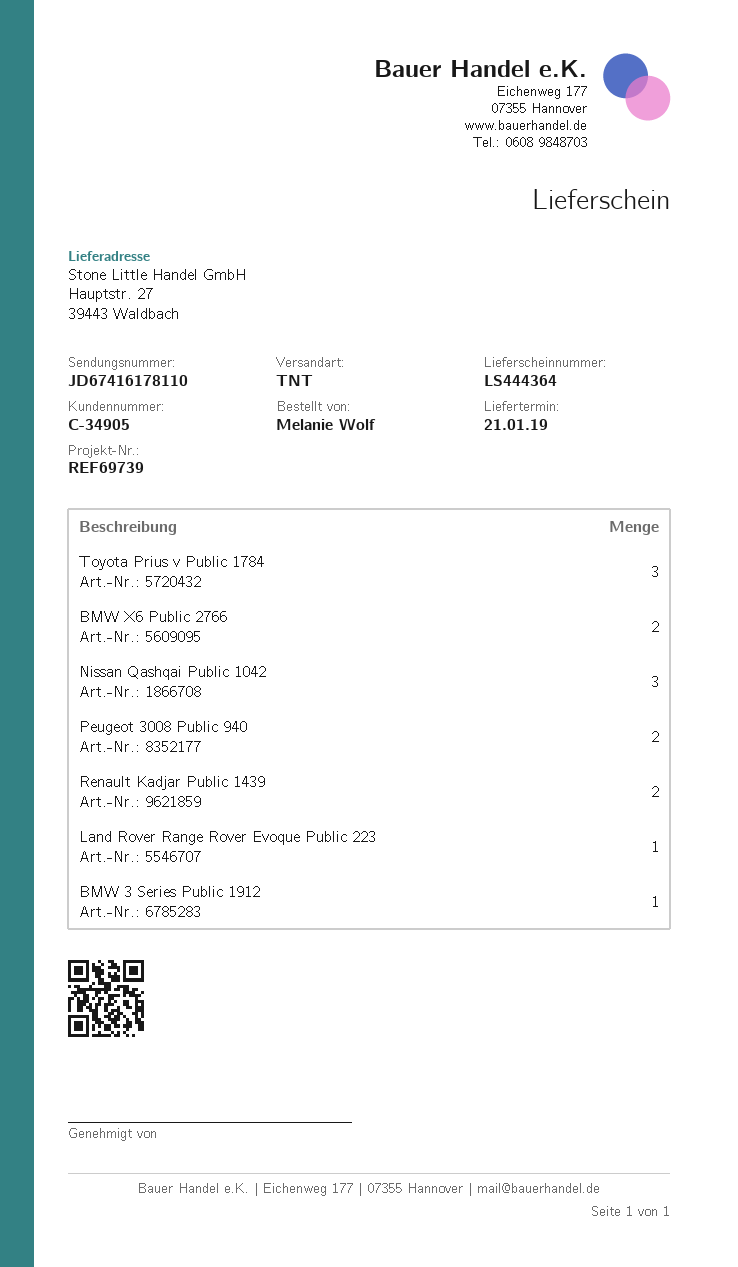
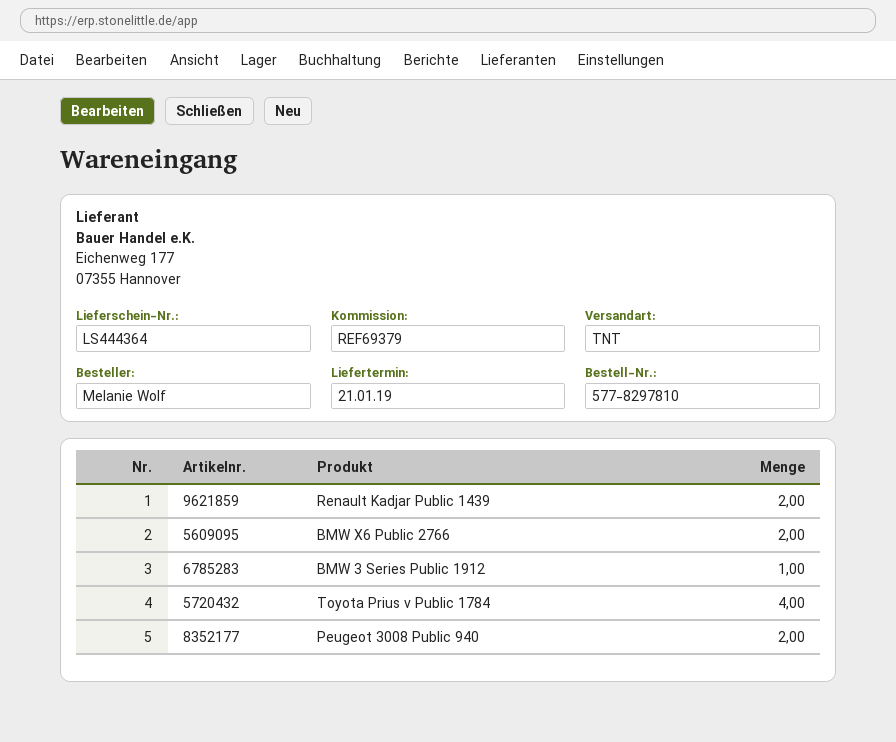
reference: REF69739 -> REF69379
Toyota Prius v Public 1784: 3 -> 4
Nissan Qashqai Public 1042: 3 -> none
Land Rover Range Rover Evoque Public 223: 1 -> none

